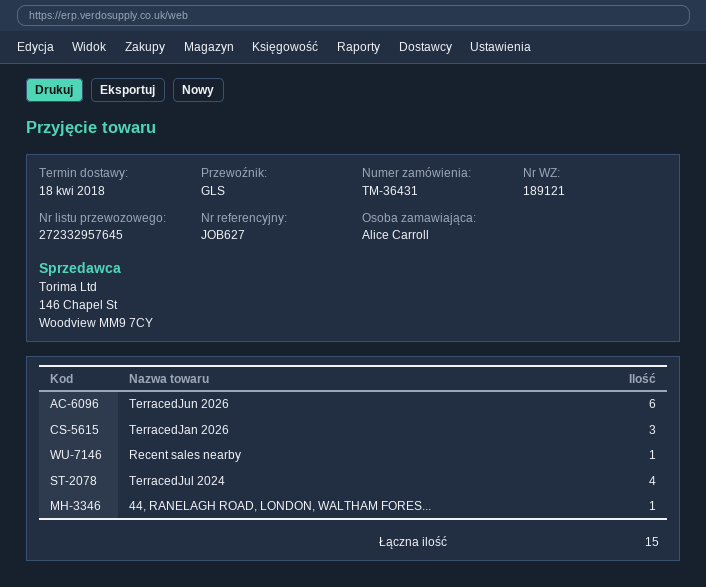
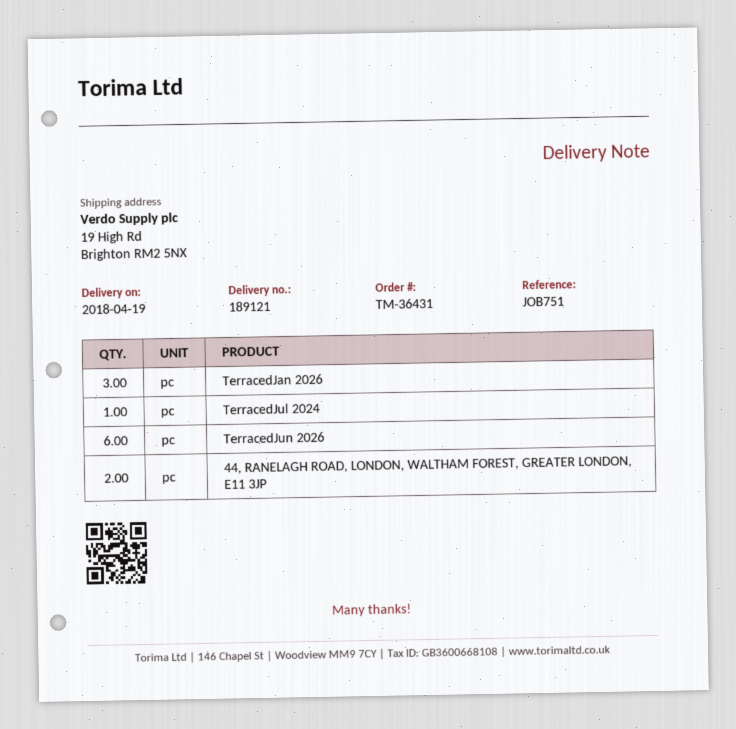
delivery date: 2018-04-18 -> 2018-04-19
reference: JOB627 -> JOB751
Recent sales nearby: 1 -> none
TerracedJul 2024: 4 -> 1
44, RANELAGH ROAD, LONDON, WALTHAM FORES...: 1 -> 2

